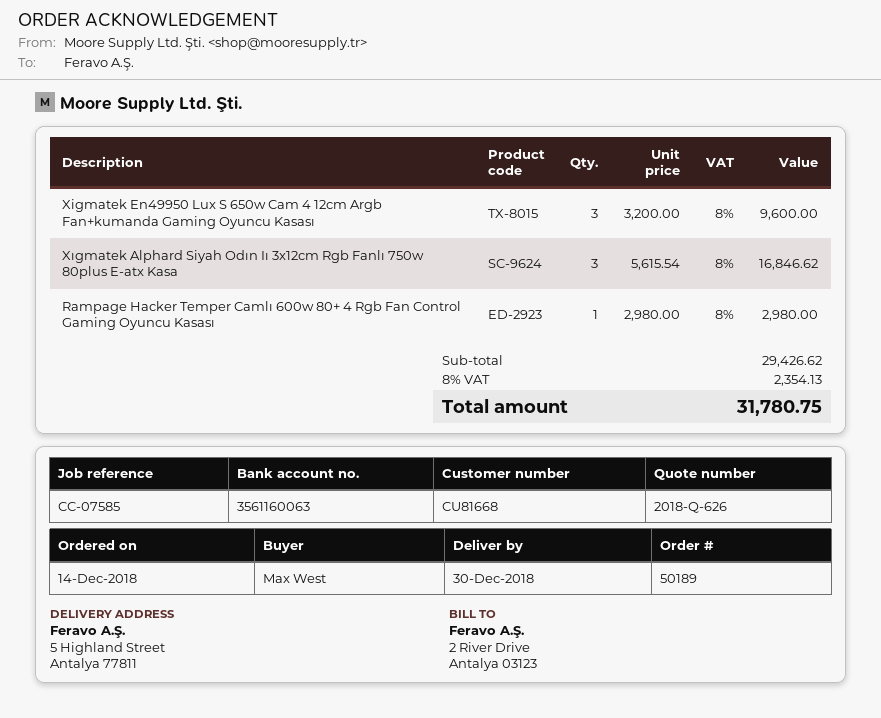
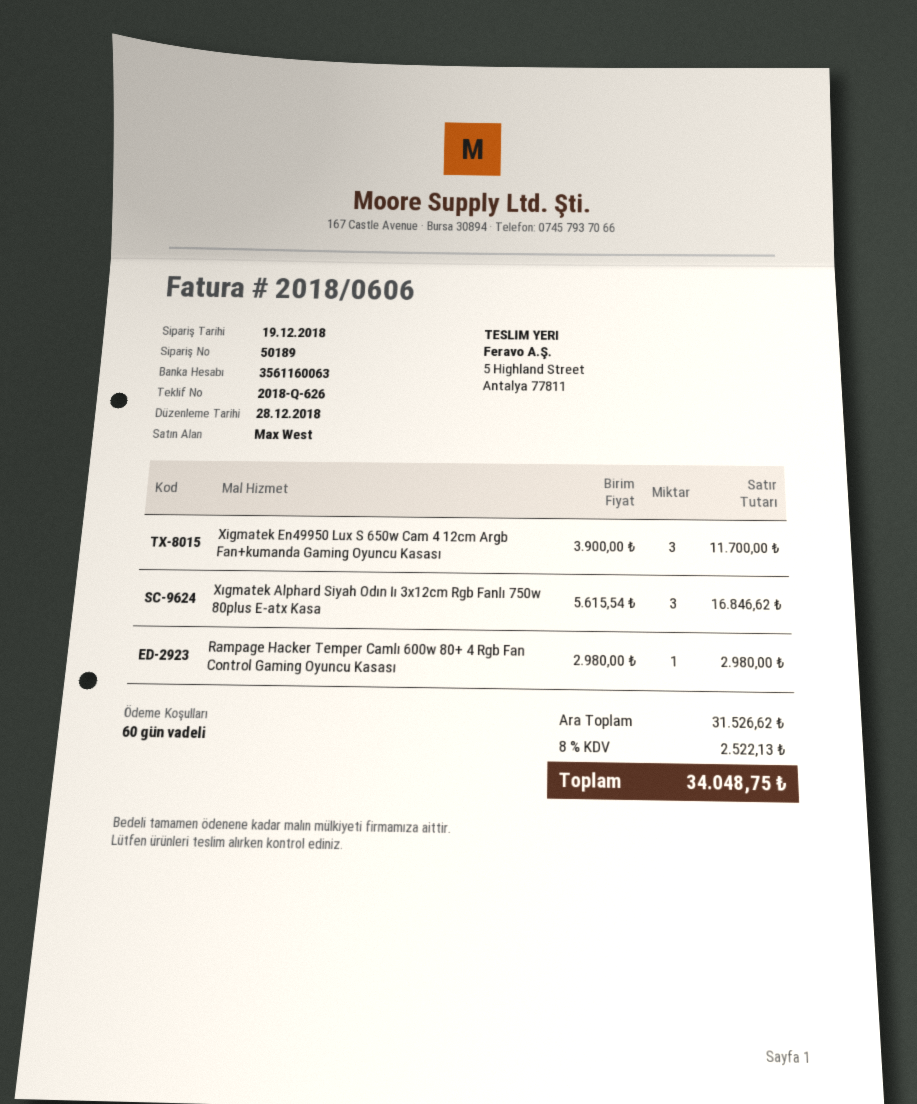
order date: 2018-12-14 -> 2018-12-19
Xigmatek En49950 Lux S 650w Cam 4 12cm Argb Fan+kumanda Gaming Oyuncu Kasası: 3 x 3200.00 = 9600.00 -> 3 x 3900.00 = 11700.00
subtotal: 29426.62 -> 31526.62
tax: 8% = 2354.13 -> 8% = 2522.13
total: 31780.75 -> 34048.75

